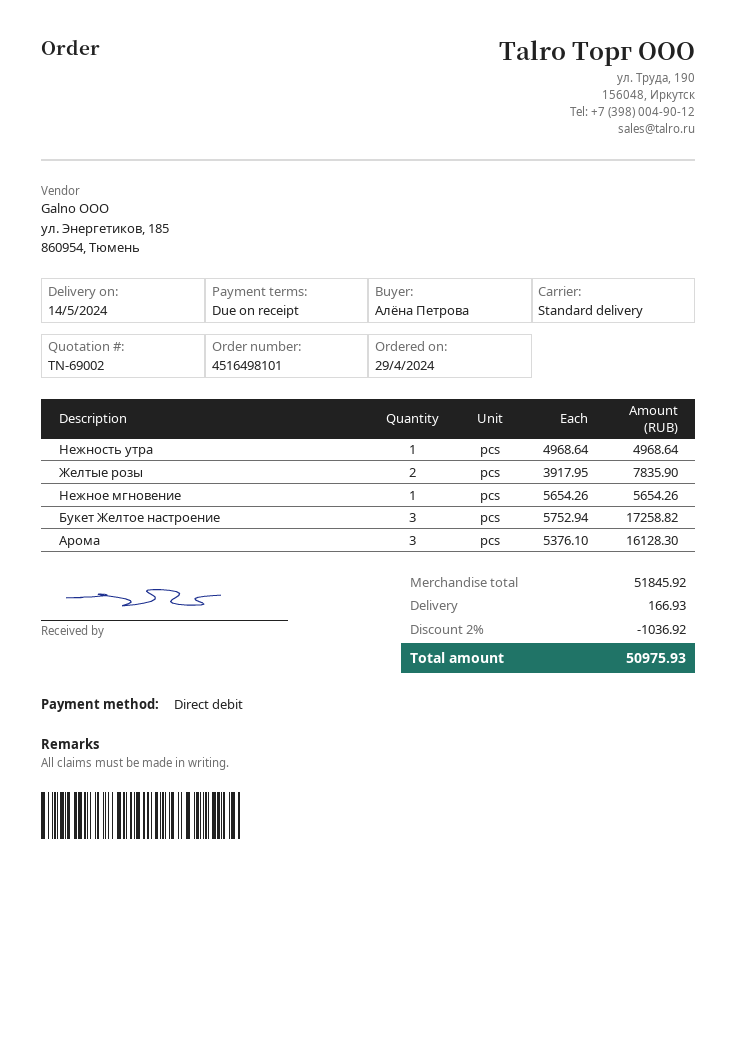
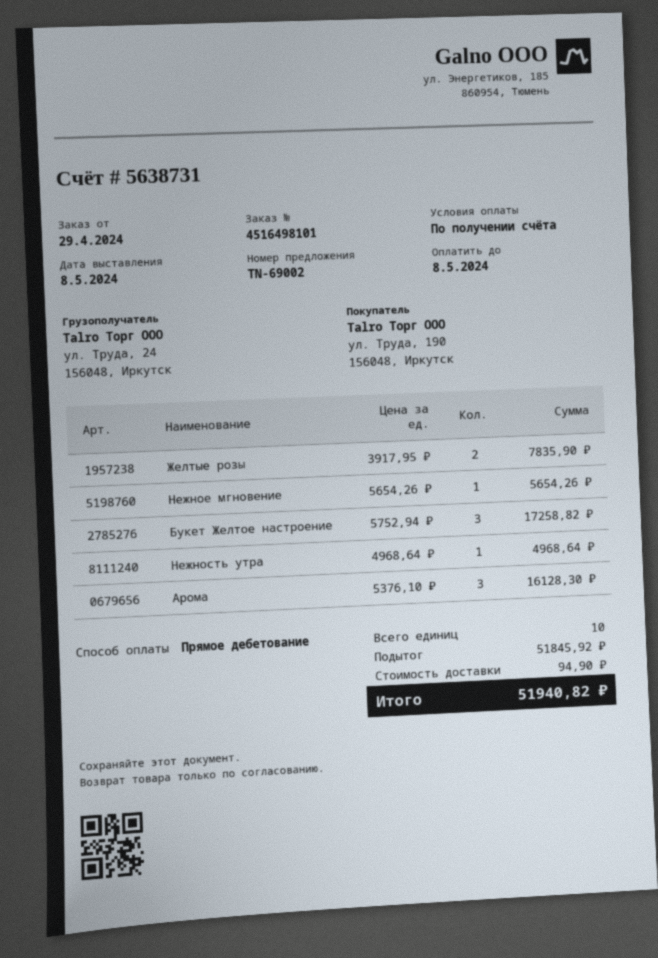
discount: 2% = 1036.92 -> none
shipping: 166.93 -> 94.90
total: 50975.93 -> 51940.82

